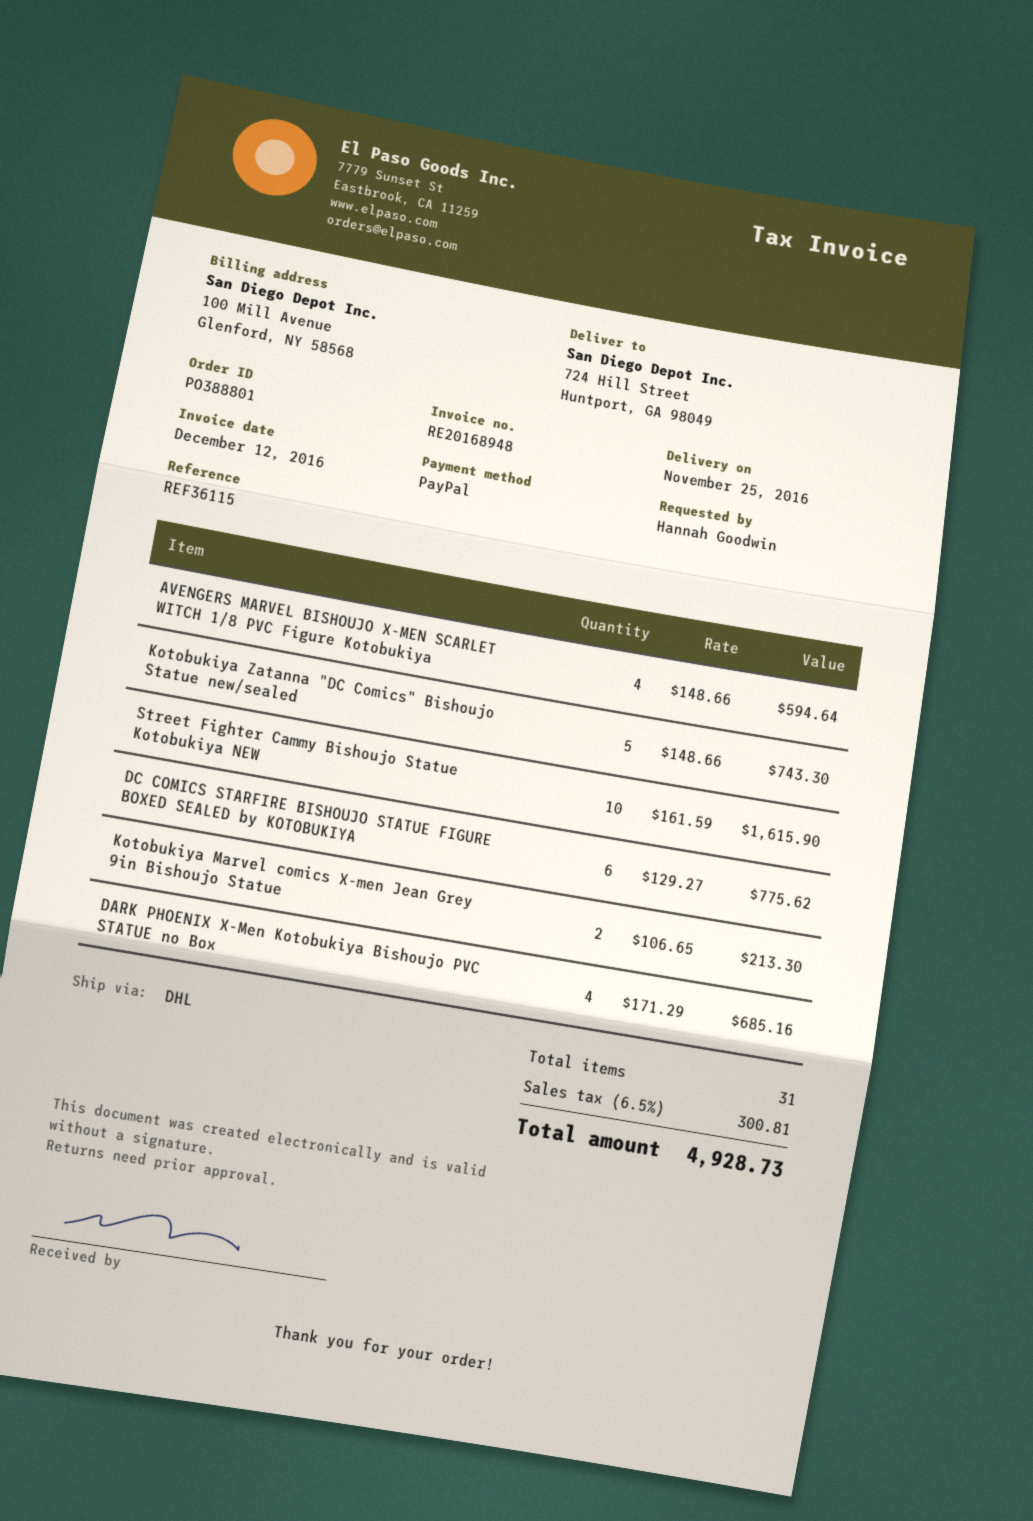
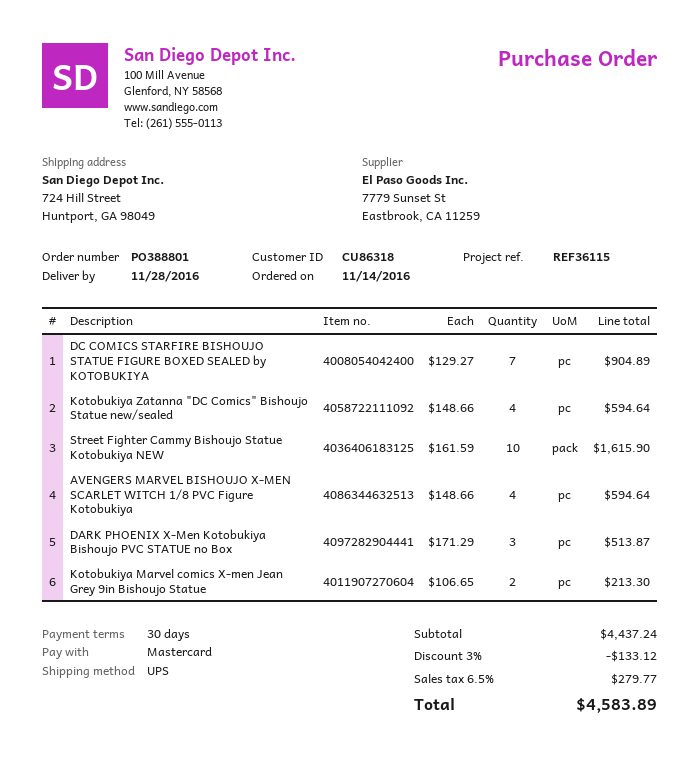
delivery date: 2016-11-25 -> 2016-11-28
payment method: PayPal -> Mastercard
shipping method: DHL -> UPS
Kotobukiya Zatanna "DC Comics" Bishoujo Statue new/sealed: 5 x 148.66 = 743.30 -> 4 x 148.66 = 594.64
DC COMICS STARFIRE BISHOUJO STATUE FIGURE BOXED SEALED by KOTOBUKIYA: 6 x 129.27 = 775.62 -> 7 x 129.27 = 904.89
DARK PHOENIX X-Men Kotobukiya Bishoujo PVC STATUE no Box: 4 x 171.29 = 685.16 -> 3 x 171.29 = 513.87
discount: none -> 3% = 133.12
tax: 6.5% = 300.81 -> 6.5% = 279.77
total: 4928.73 -> 4583.89

